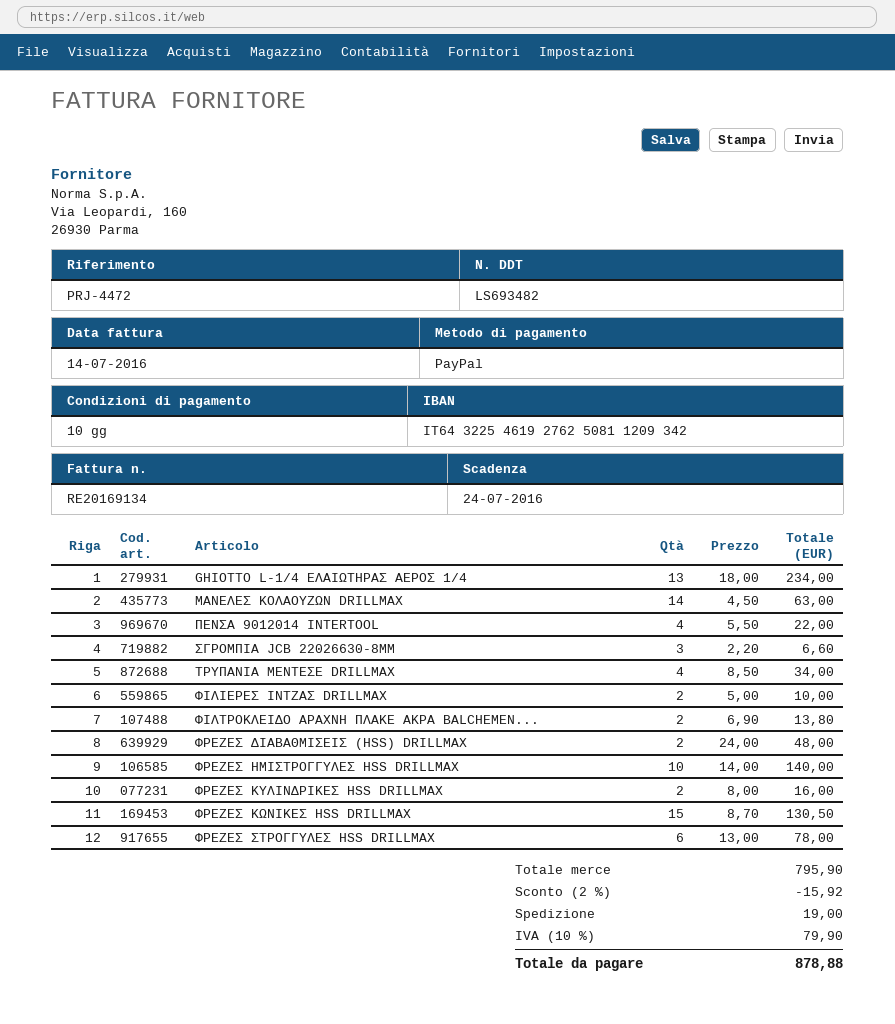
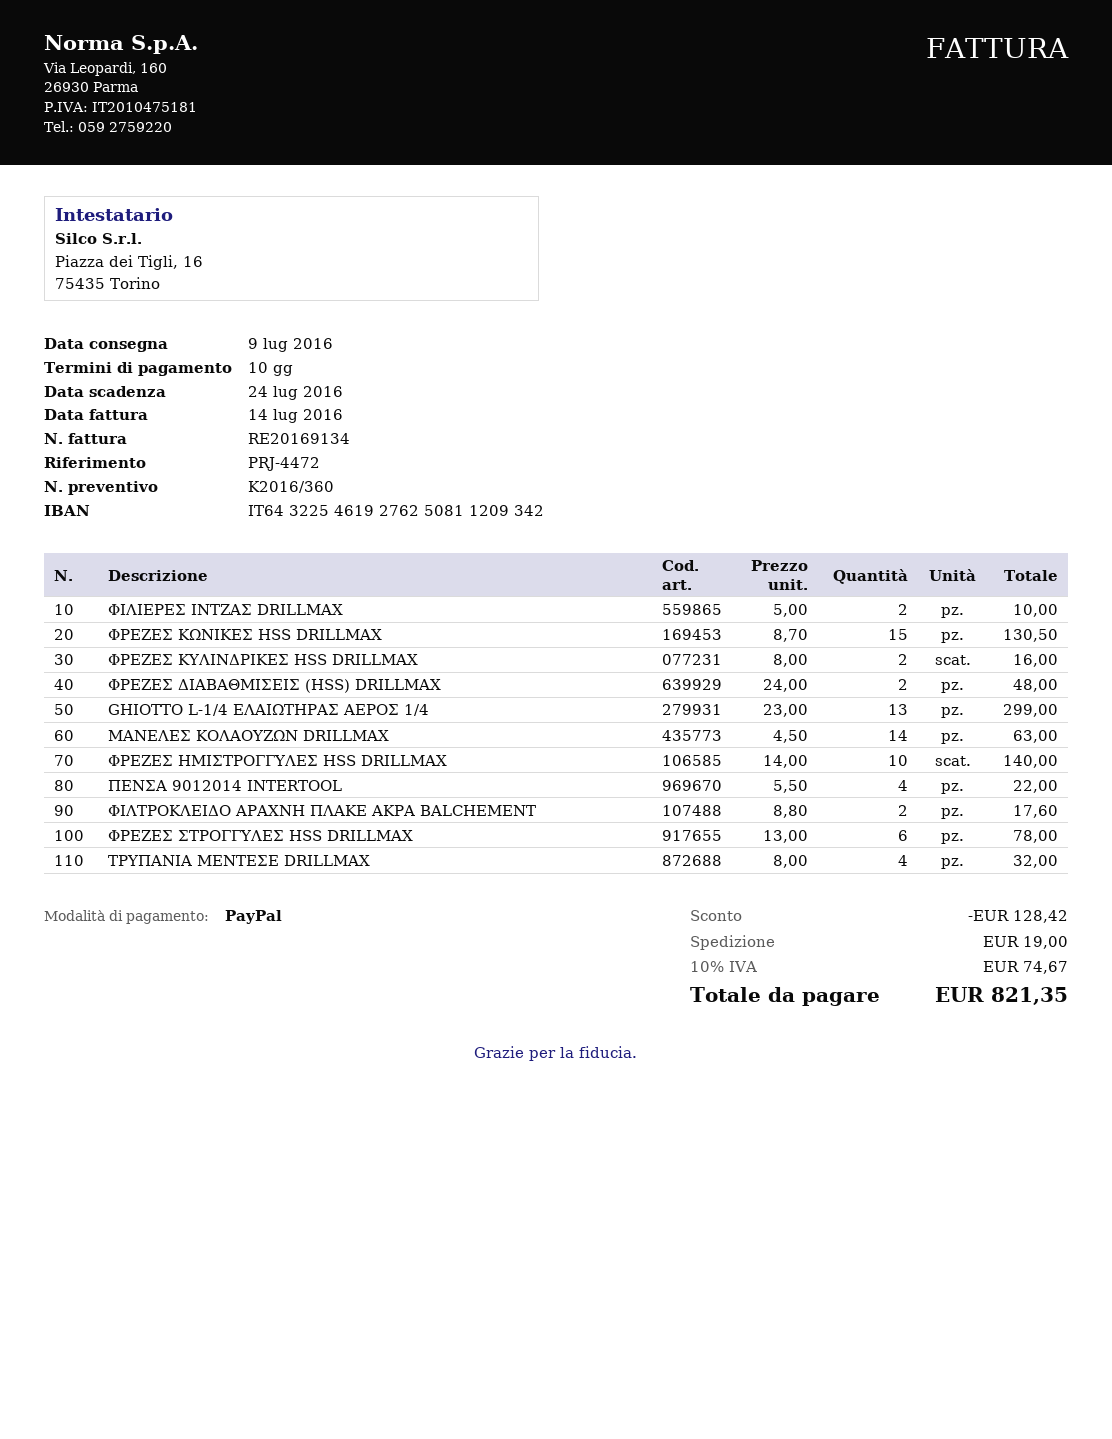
GHIOTTO L-1/4 ΕΛΑΙΩΤΗΡΑΣ ΑΕΡΟΣ 1/4: 13 x 18.00 = 234.00 -> 13 x 23.00 = 299.00
ΣΓΡΟΜΠΙΑ JCB 22026630-8MM: 3 x 2.20 = 6.60 -> none
ΤΡΥΠΑΝΙΑ ΜΕΝΤΕΣΕ DRILLMAX: 4 x 8.50 = 34.00 -> 4 x 8.00 = 32.00
ΦΙΛΤΡΟΚΛΕΙΔΟ ΑΡΑΧΝΗ ΠΛΑΚΕ ΑΚΡΑ BALCHEMEN...: 2 x 6.90 = 13.80 -> 2 x 8.80 = 17.60
discount: 15.92 -> 128.42
tax: 10% = 79.90 -> 10% = 74.67
total: 878.88 -> 821.35

